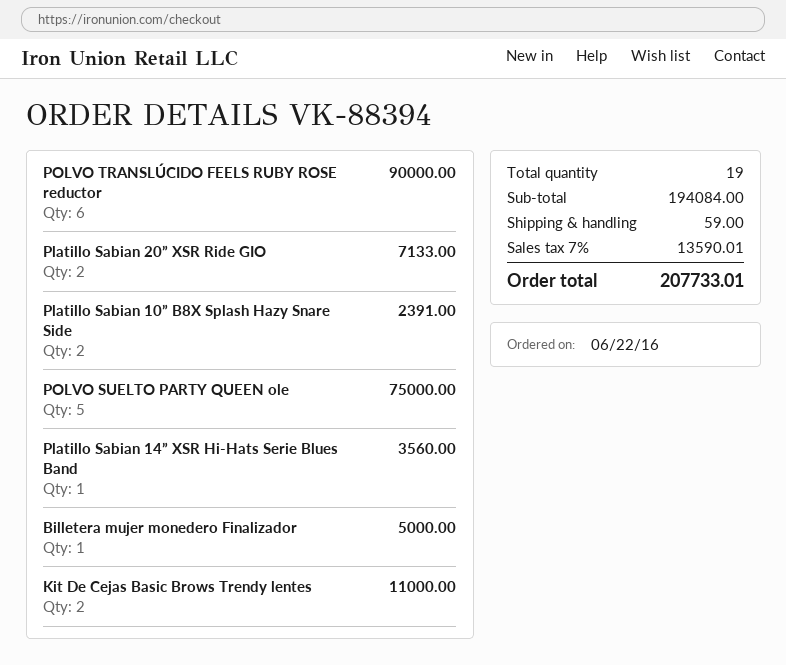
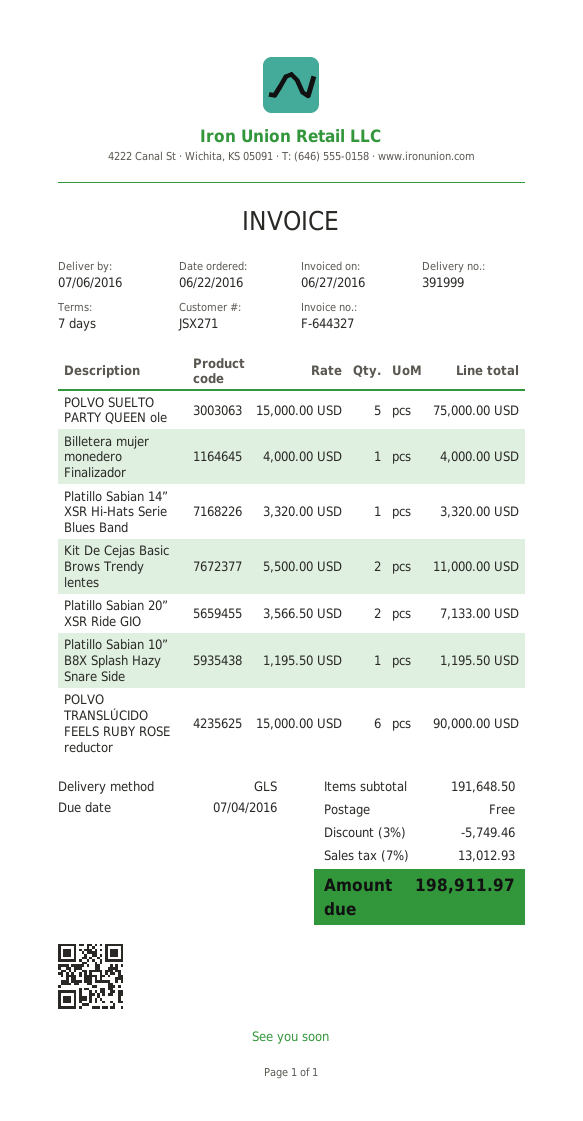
Platillo Sabian 10” B8X Splash Hazy Snare Side: 2 for 2391.00 -> 1 for 1195.50
Platillo Sabian 14” XSR Hi-Hats Serie Blues Band: 1 for 3560.00 -> 1 for 3320.00
Billetera mujer monedero Finalizador: 1 for 5000.00 -> 1 for 4000.00
subtotal: 194084.00 -> 191648.50
discount: none -> 3% = 5749.46
shipping: 59.00 -> 0.00
tax: 7% = 13590.01 -> 7% = 13012.93
total: 207733.01 -> 198911.97

